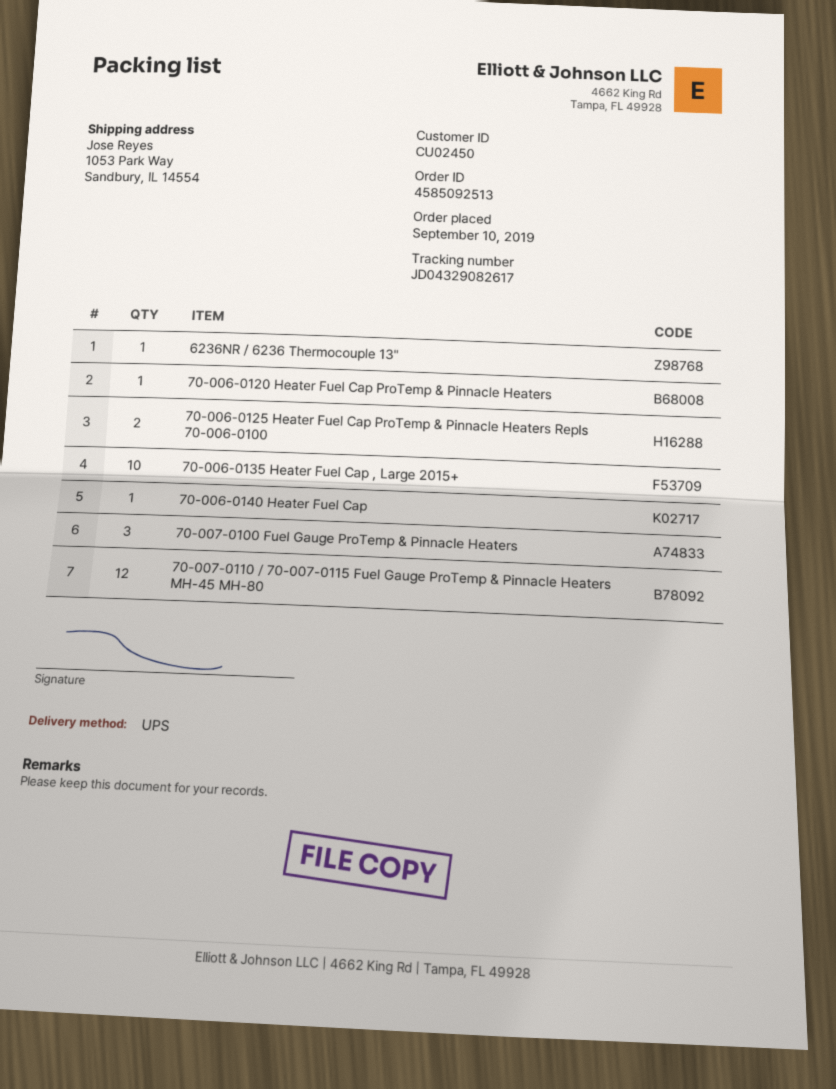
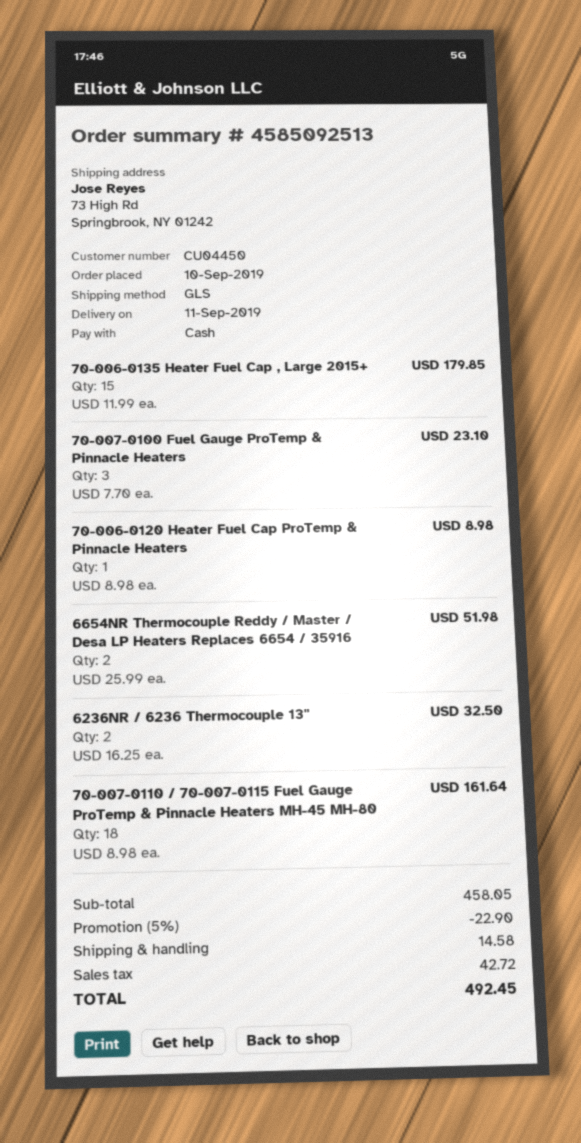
customer number: CU02450 -> CU04450
shipping method: UPS -> GLS
ship to: 1053 Park Way, Sandbury, IL 14554 -> 73 High Rd, Springbrook, NY 01242
6236NR / 6236 Thermocouple 13": 1 -> 2
70-006-0125 Heater Fuel Cap ProTemp & Pinnacle Heaters Repls 70-006-0100: 2 -> none
70-006-0135 Heater Fuel Cap , Large 2015+: 10 -> 15
70-006-0140 Heater Fuel Cap: 1 -> none
70-007-0110 / 70-007-0115 Fuel Gauge ProTemp & Pinnacle Heaters MH-45 MH-80: 12 -> 18
6654NR Thermocouple Reddy / Master / Desa LP Heaters Replaces 6654 / 35916: none -> 2

